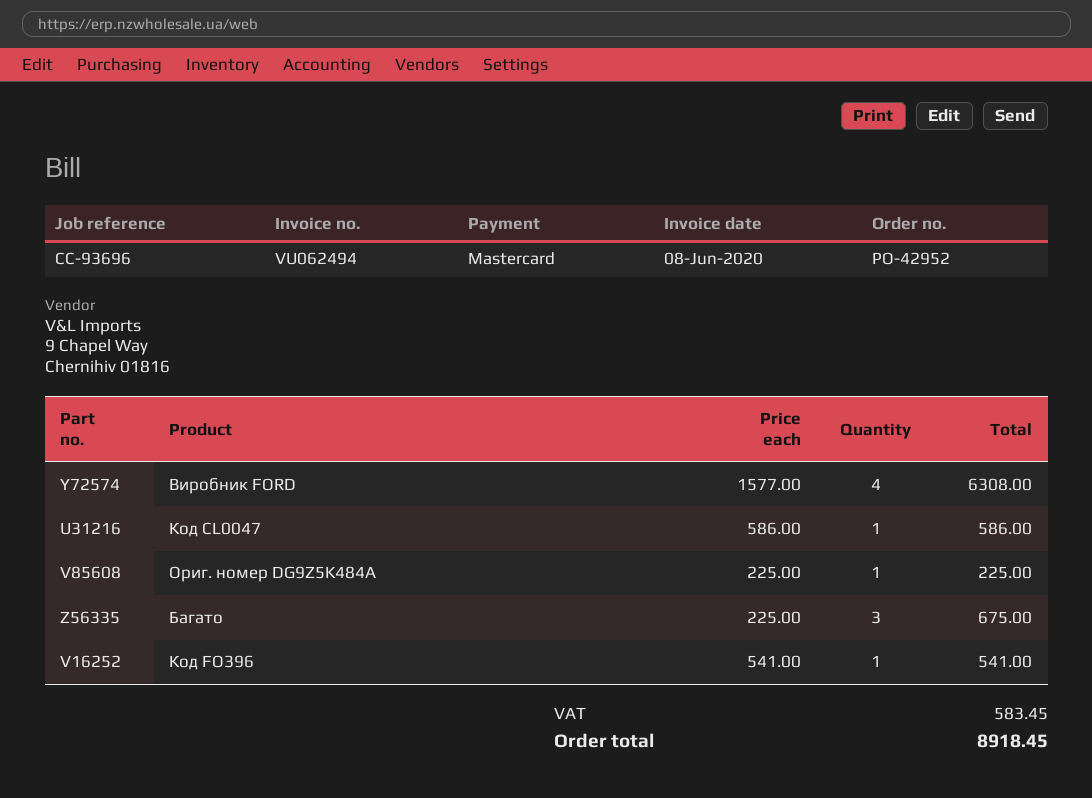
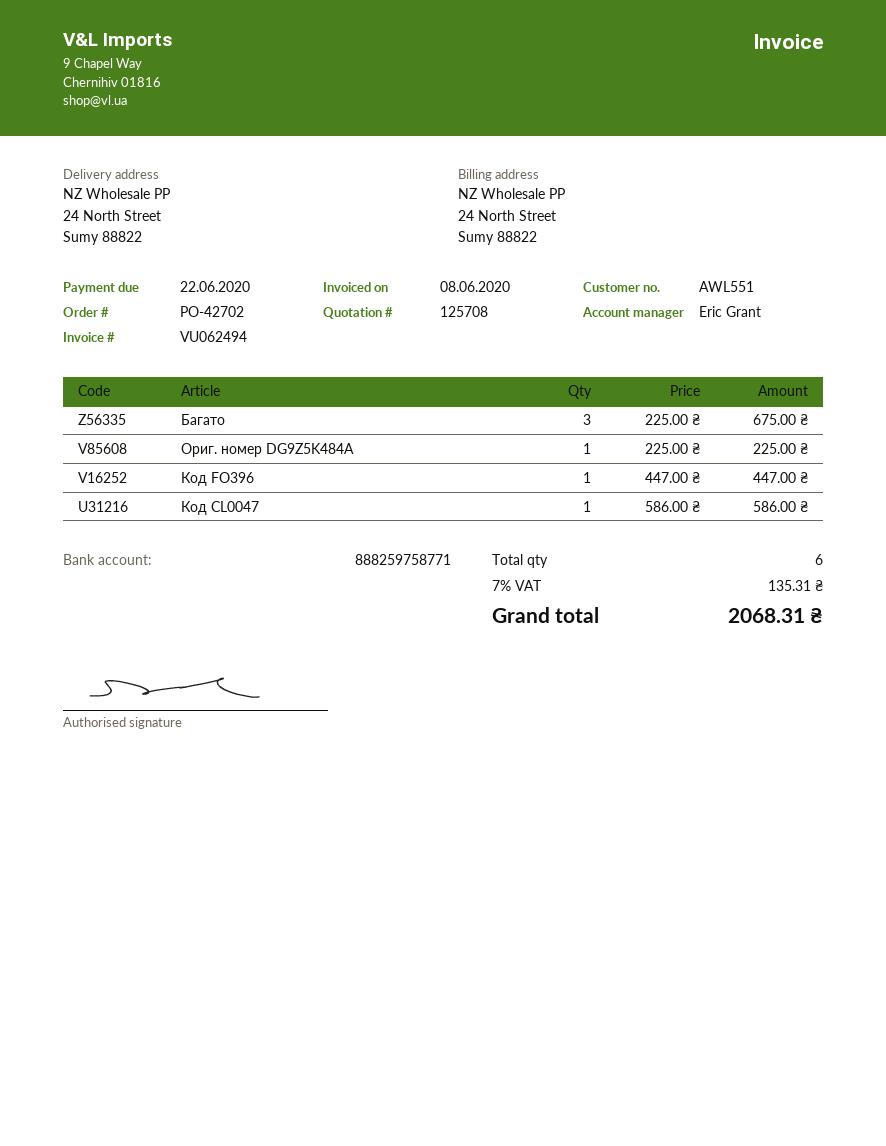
order number: PO-42952 -> PO-42702
Виробник FORD: 4 x 1577.00 = 6308.00 -> none
Код FO396: 1 x 541.00 = 541.00 -> 1 x 447.00 = 447.00
tax: 583.45 -> 135.31
total: 8918.45 -> 2068.31

